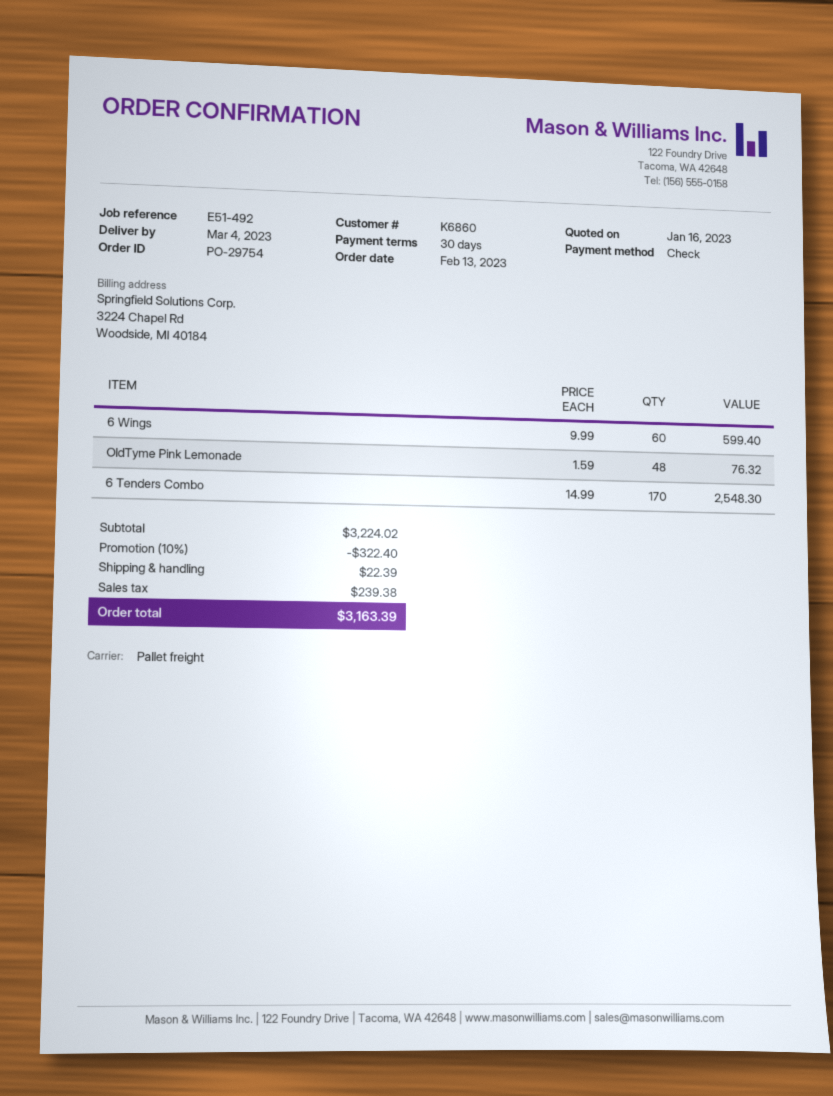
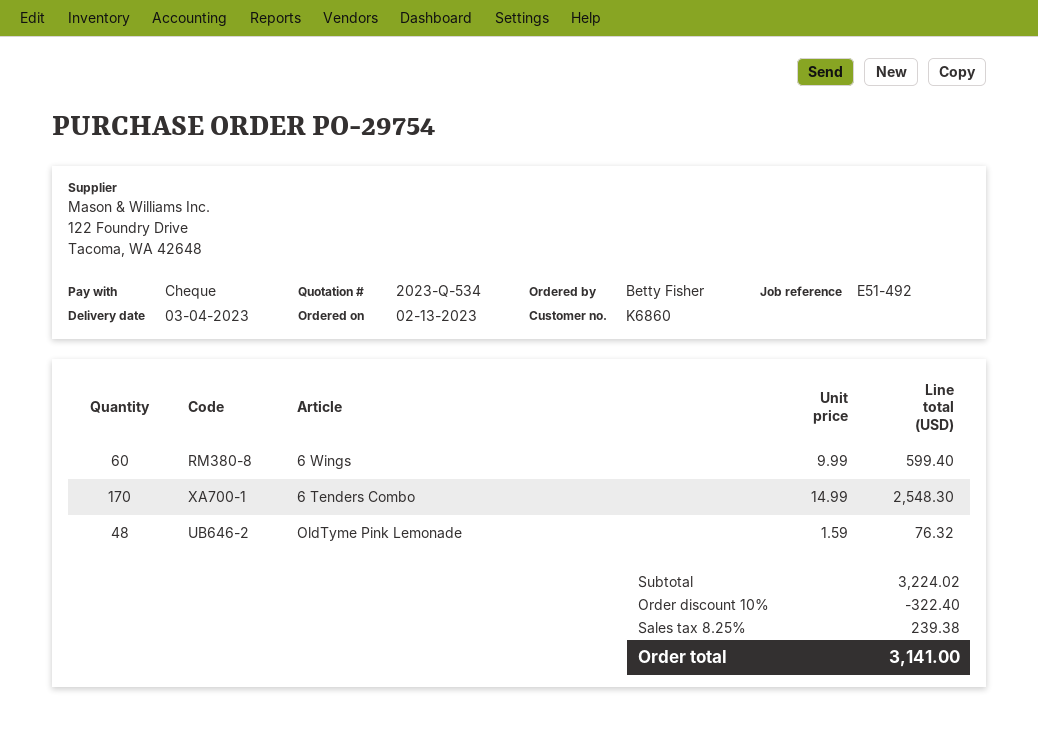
shipping: 22.39 -> none
total: 3163.39 -> 3141.00

